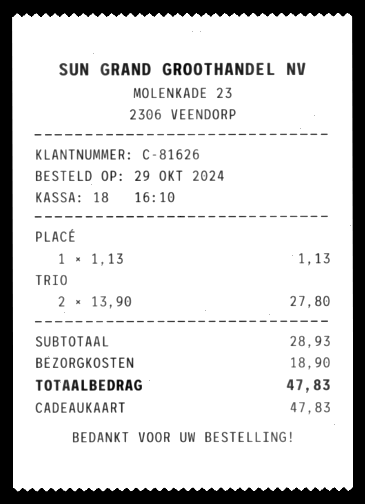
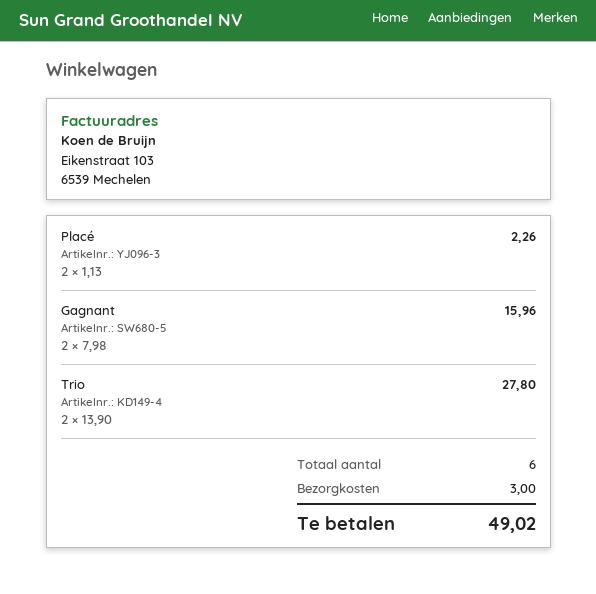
PLACÉ: 1 x 1.13 = 1.13 -> 2 x 1.13 = 2.26
Gagnant: none -> 2 x 7.98 = 15.96
shipping: 18.90 -> 3.00
total: 47.83 -> 49.02

